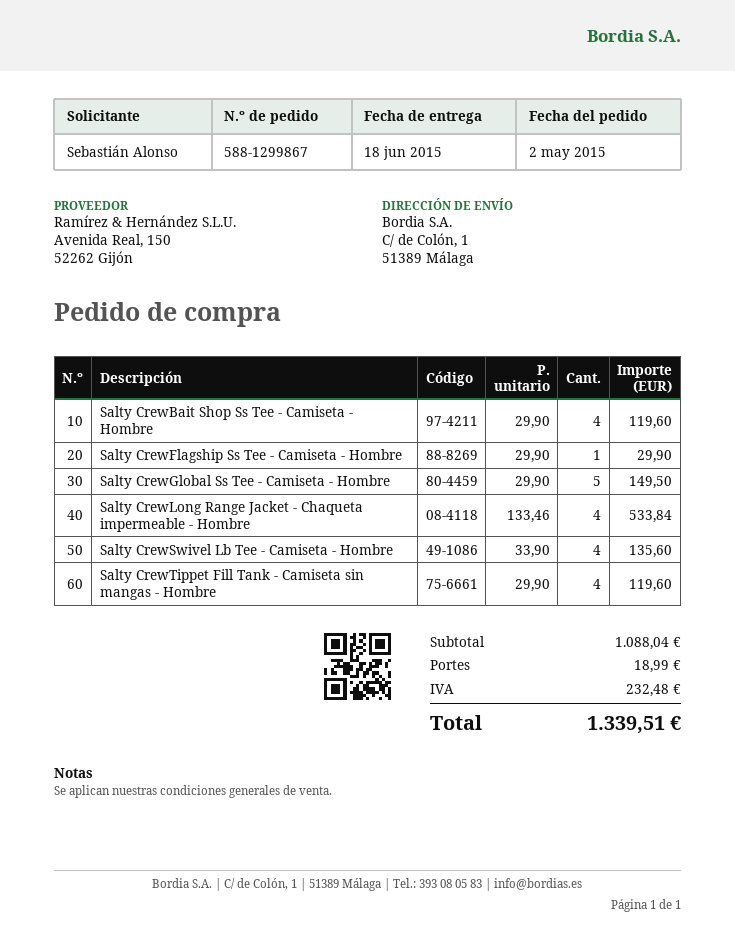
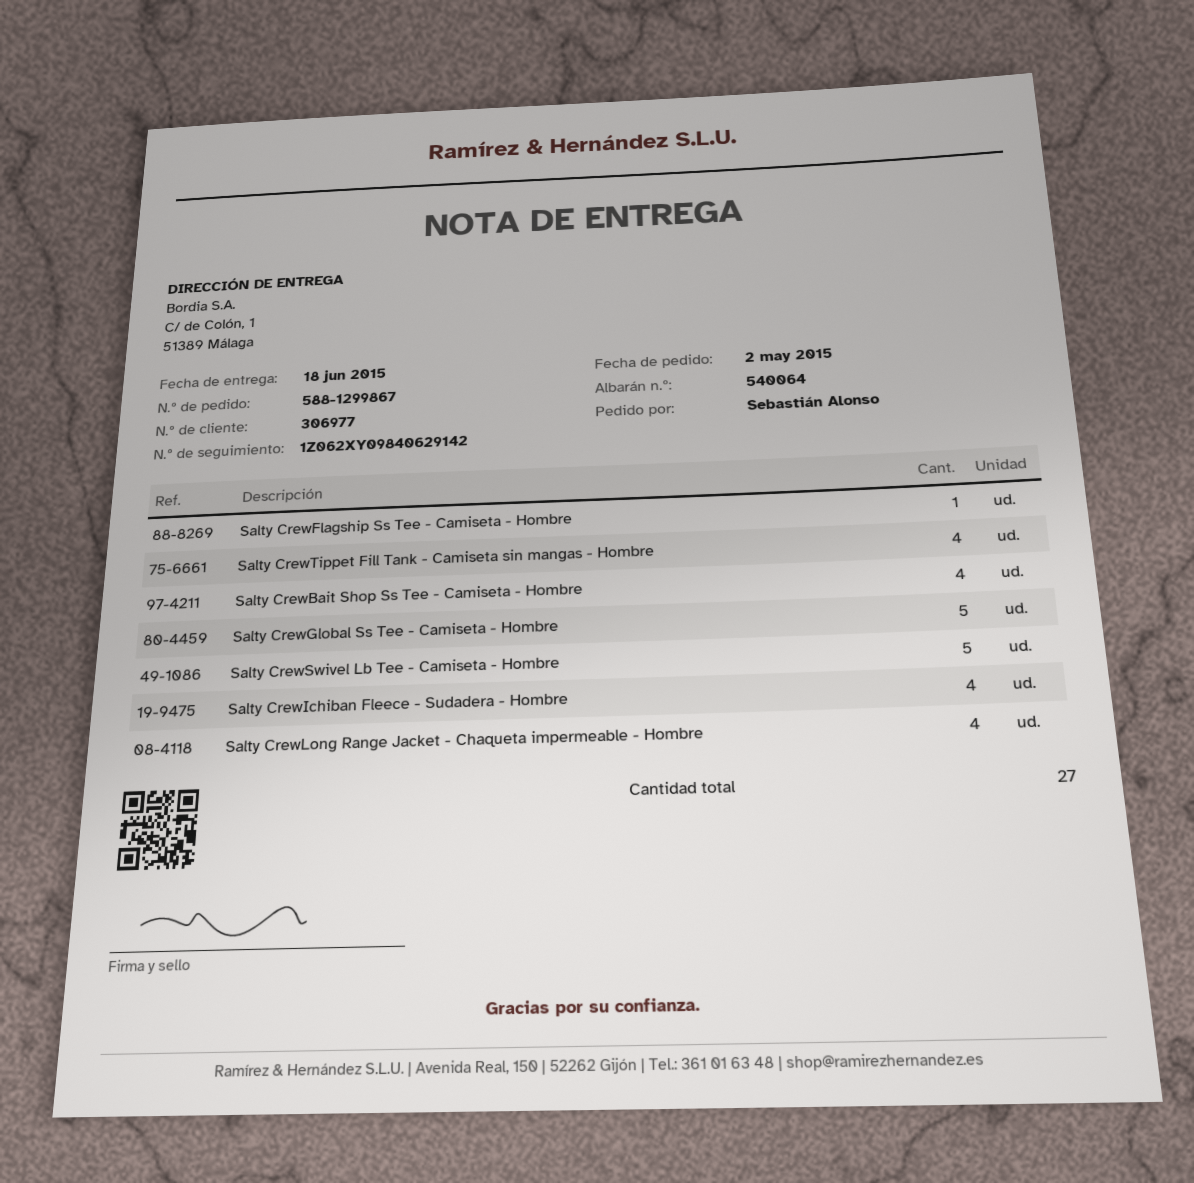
Salty CrewSwivel Lb Tee - Camiseta - Hombre: 4 -> 5
Salty CrewIchiban Fleece - Sudadera - Hombre: none -> 4

